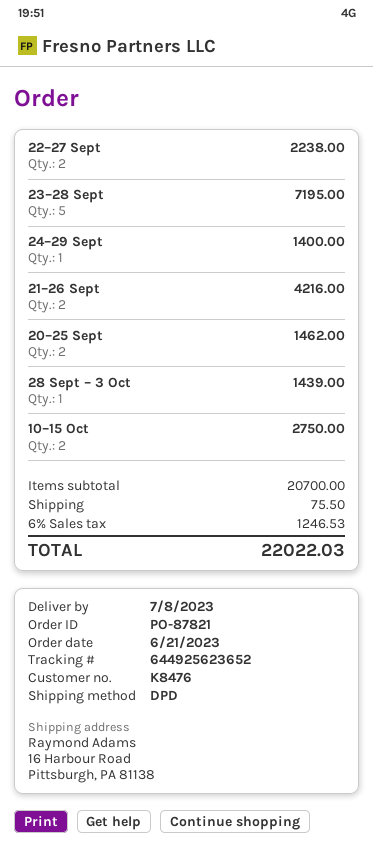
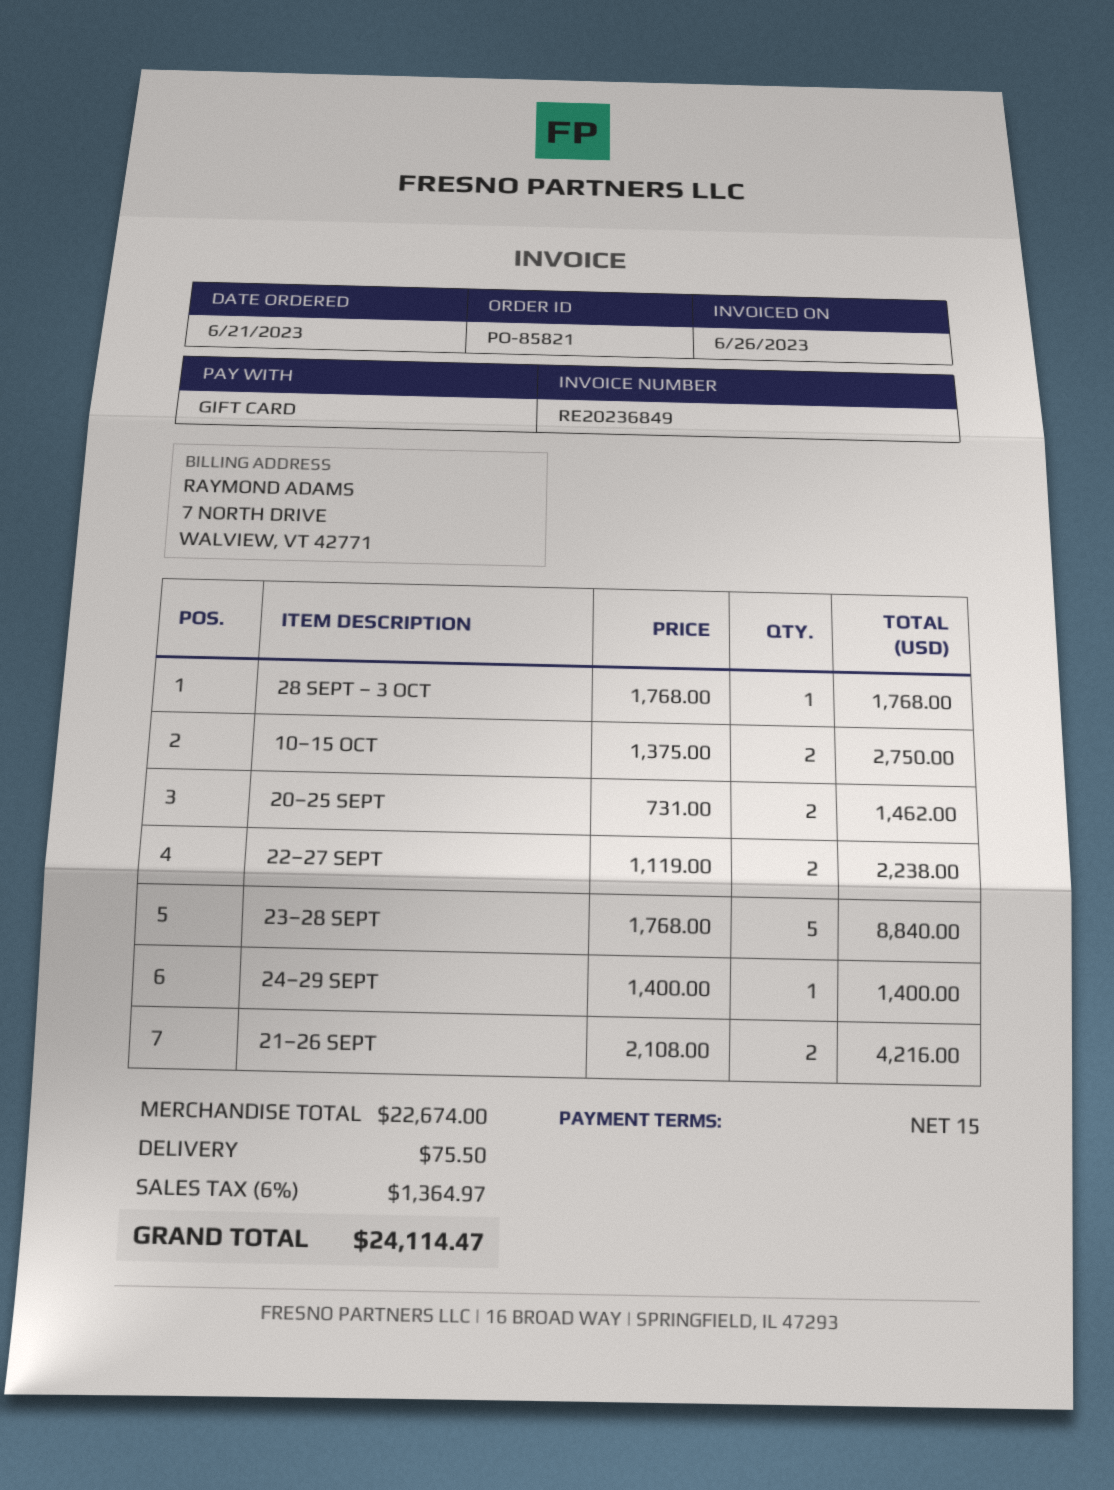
order number: PO-87821 -> PO-85821
23–28 Sept: 5 for 7195.00 -> 5 for 8840.00
28 Sept – 3 Oct: 1 for 1439.00 -> 1 for 1768.00
subtotal: 20700.00 -> 22674.00
tax: 6% = 1246.53 -> 6% = 1364.97
total: 22022.03 -> 24114.47

